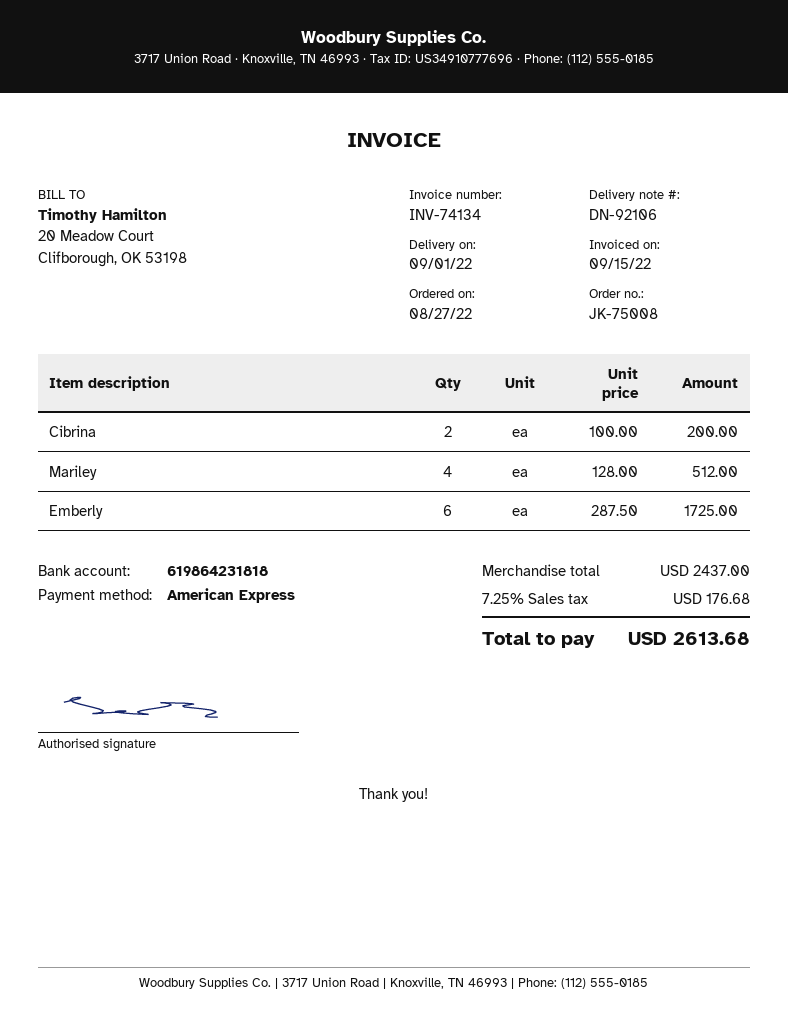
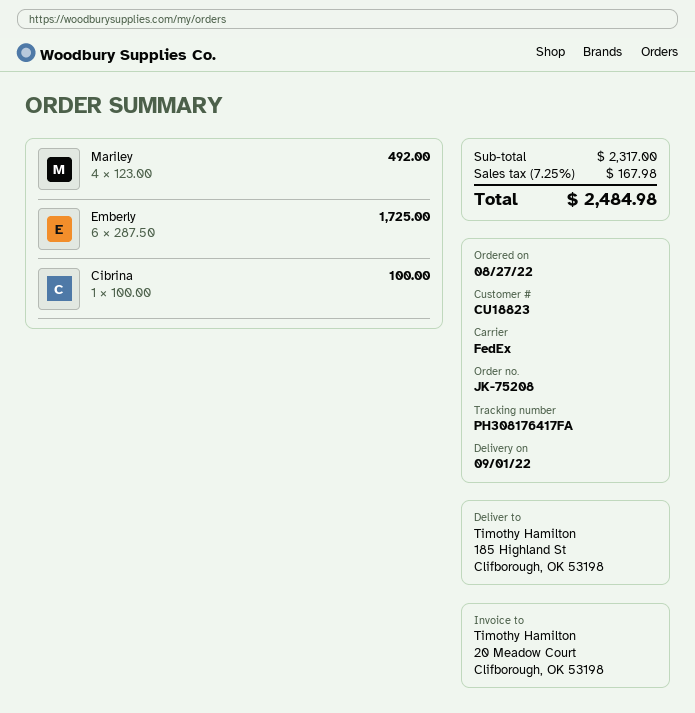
order number: JK-75008 -> JK-75208
Cibrina: 2 x 100.00 = 200.00 -> 1 x 100.00 = 100.00
Mariley: 4 x 128.00 = 512.00 -> 4 x 123.00 = 492.00
subtotal: 2437.00 -> 2317.00
tax: 7.25% = 176.68 -> 7.25% = 167.98
total: 2613.68 -> 2484.98

